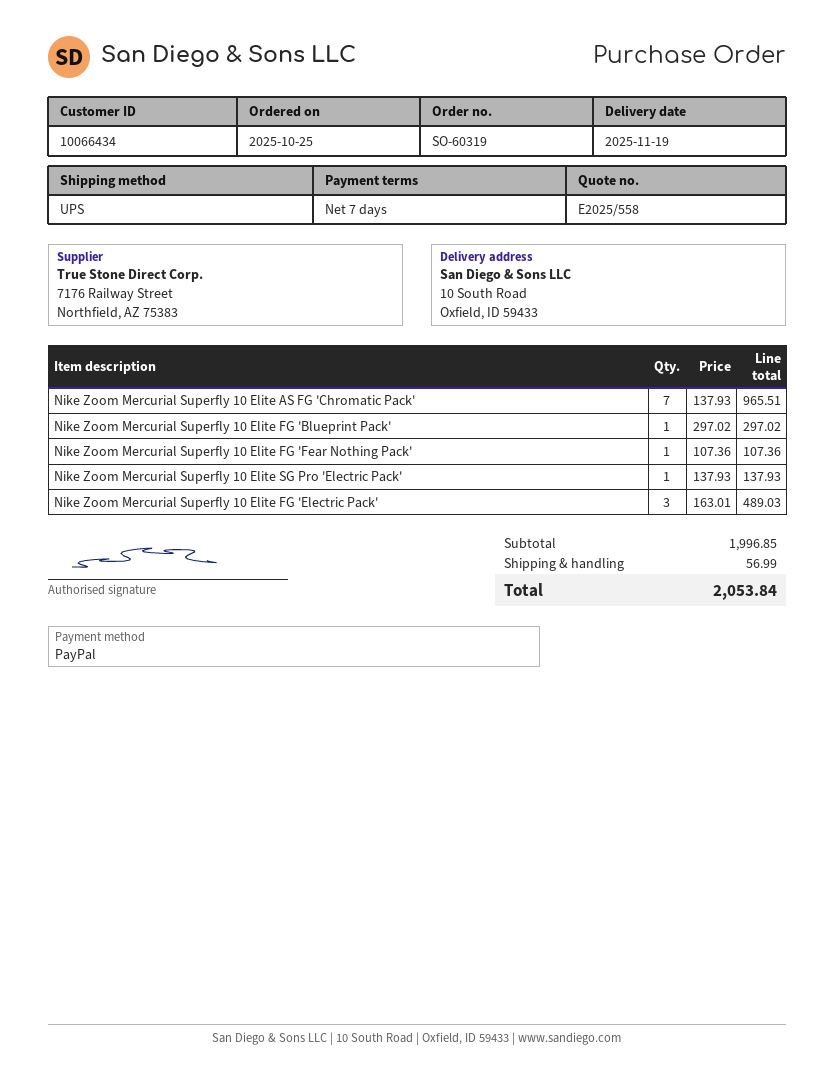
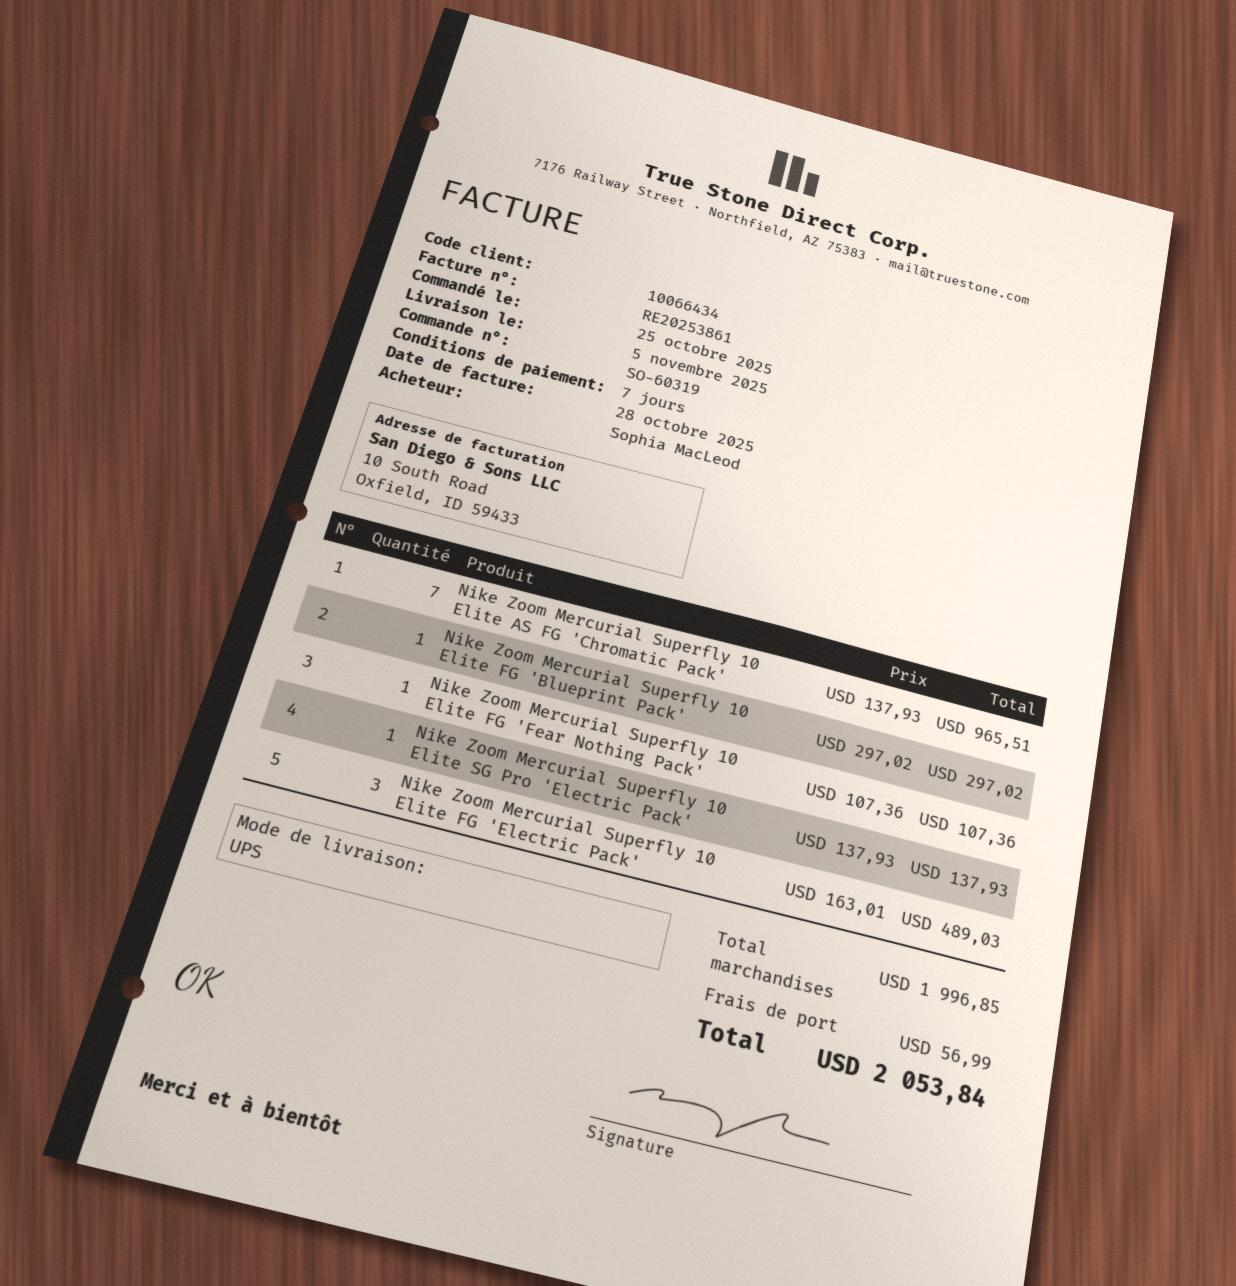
delivery date: 2025-11-19 -> 2025-11-05

